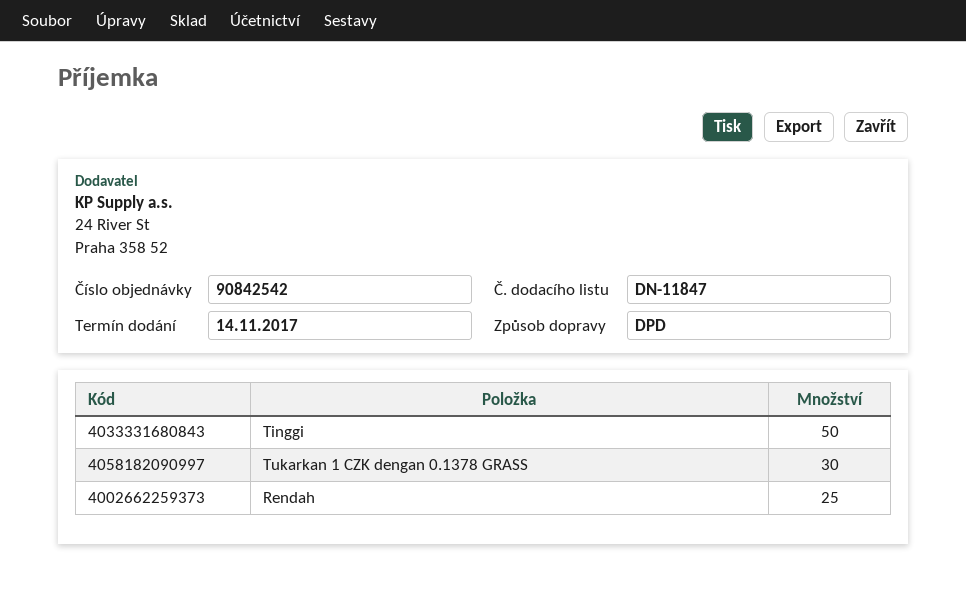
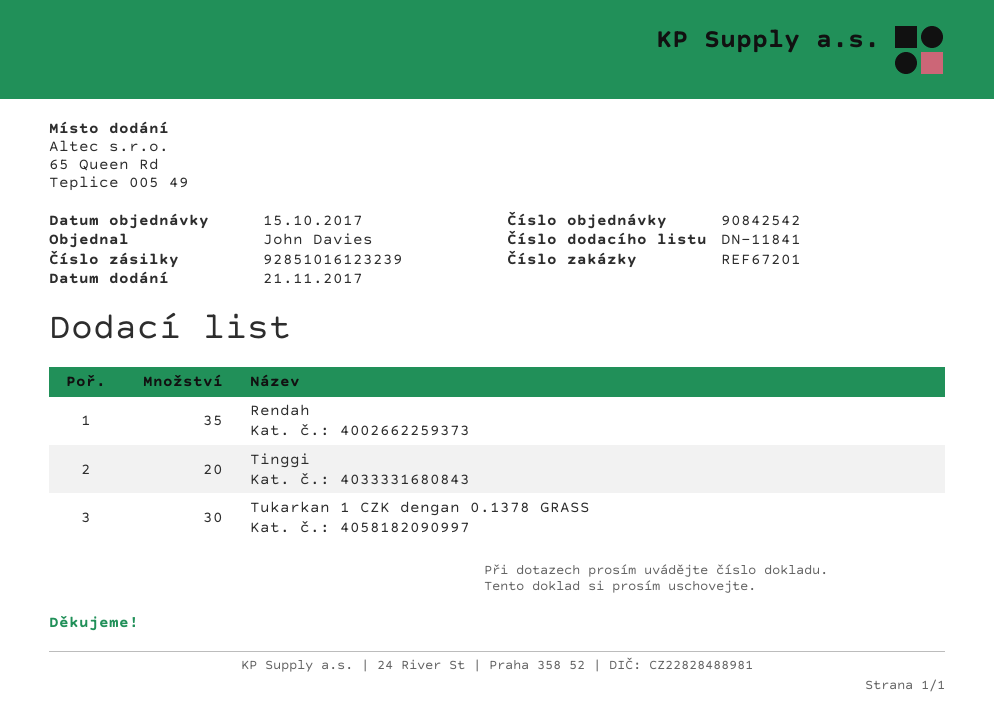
delivery note number: DN-11847 -> DN-11841
delivery date: 2017-11-14 -> 2017-11-21
Tinggi: 50 -> 20
Rendah: 25 -> 35

